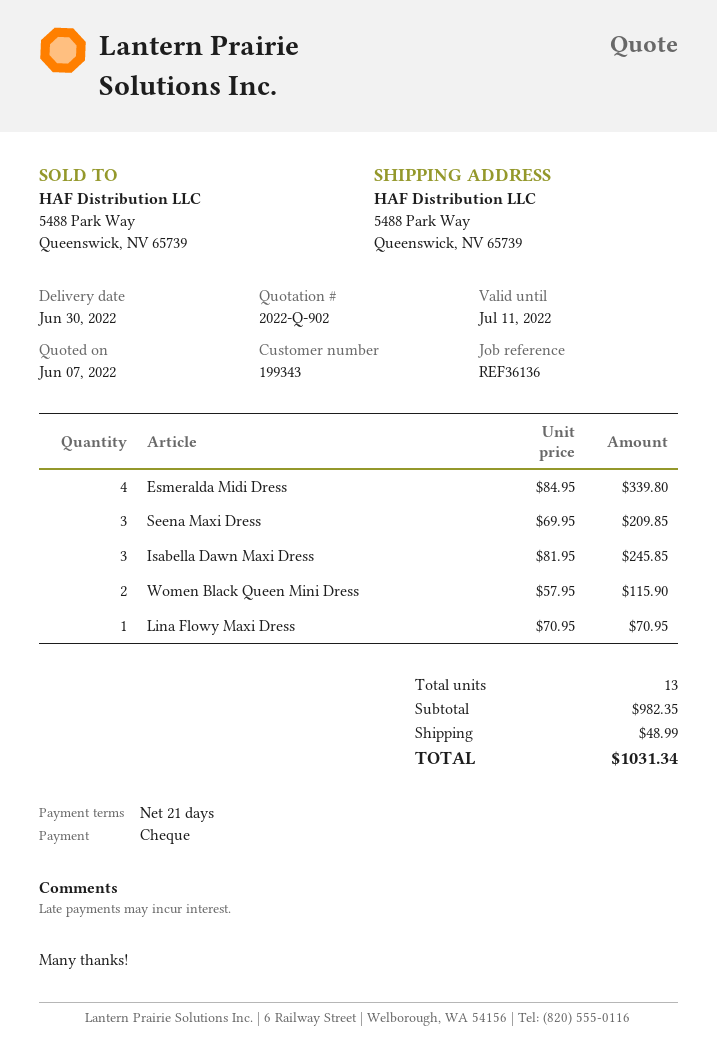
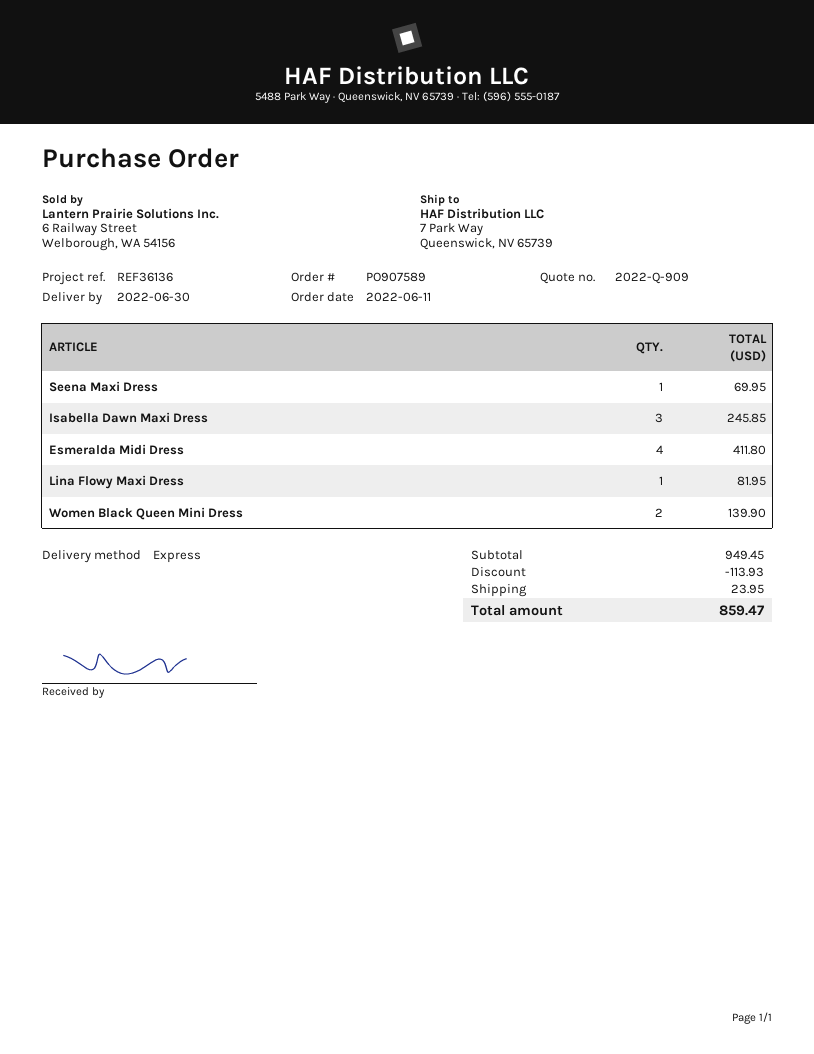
quote number: 2022-Q-902 -> 2022-Q-909
ship to: 5488 Park Way, Queenswick, NV 65739 -> 7 Park Way, Queenswick, NV 65739
Esmeralda Midi Dress: 4 for 339.80 -> 4 for 411.80
Seena Maxi Dress: 3 for 209.85 -> 1 for 69.95
Women Black Queen Mini Dress: 2 for 115.90 -> 2 for 139.90
Lina Flowy Maxi Dress: 1 for 70.95 -> 1 for 81.95
subtotal: 982.35 -> 949.45
discount: none -> 113.93
shipping: 48.99 -> 23.95
total: 1031.34 -> 859.47

